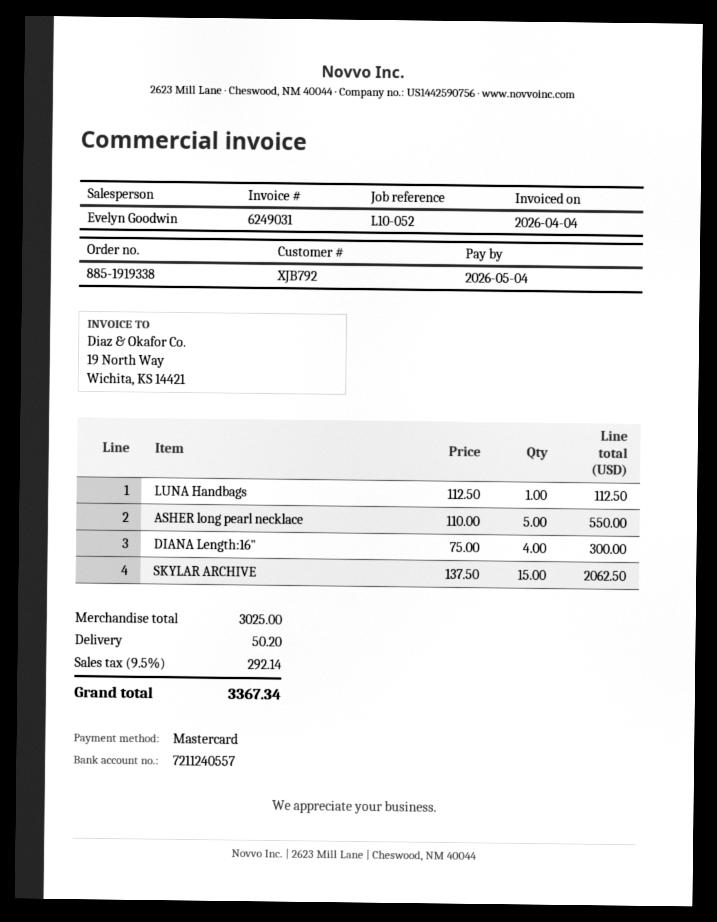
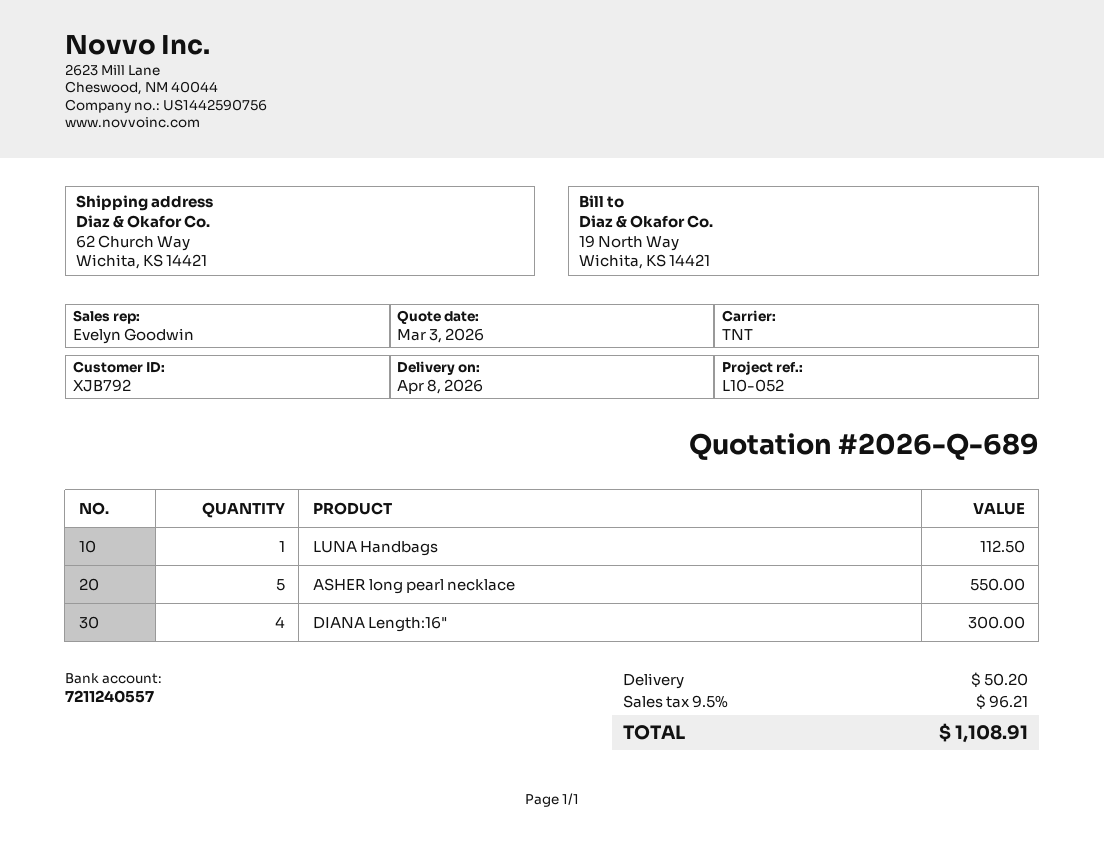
SKYLAR ARCHIVE: 15 for 2062.50 -> none
tax: 9.5% = 292.14 -> 9.5% = 96.21
total: 3367.34 -> 1108.91

